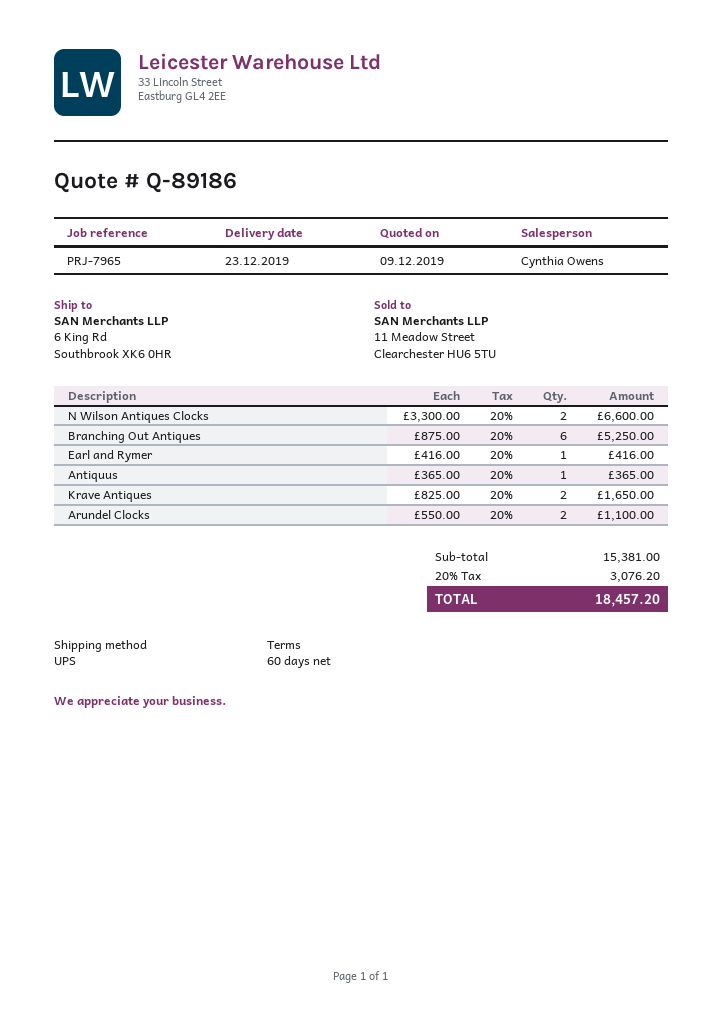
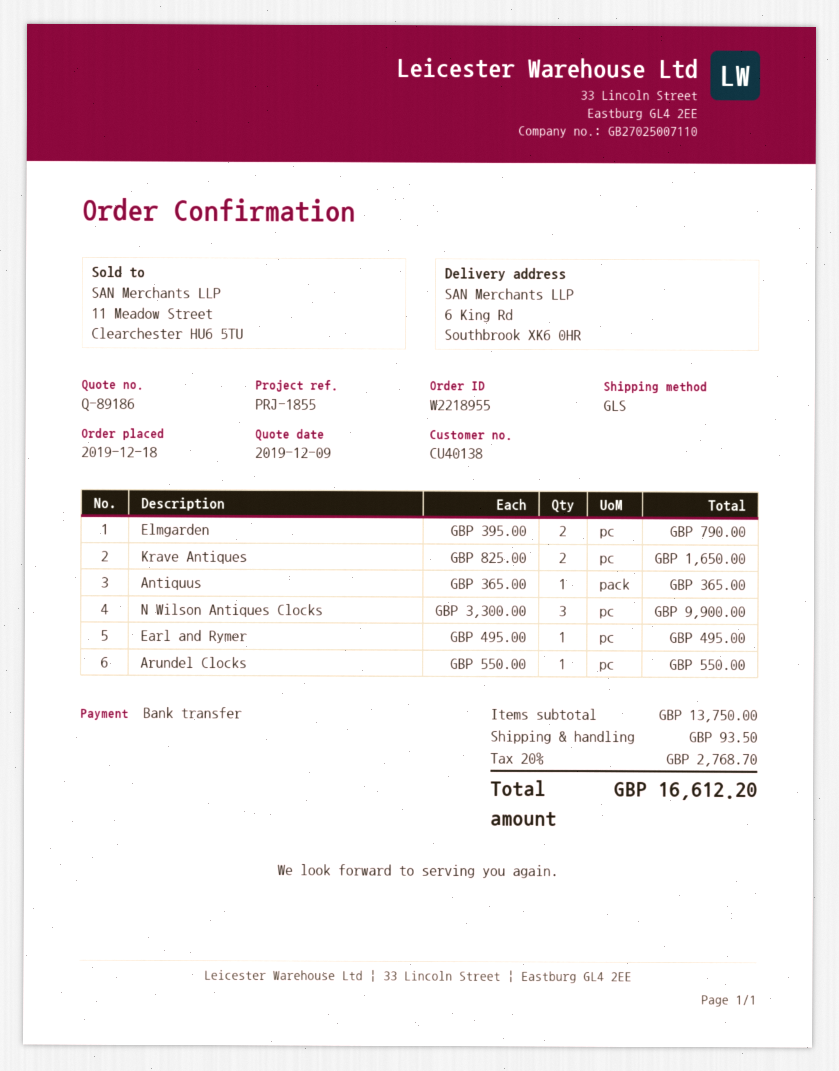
reference: PRJ-7965 -> PRJ-1855
shipping method: UPS -> GLS
N Wilson Antiques Clocks: 2 x 3300.00 = 6600.00 -> 3 x 3300.00 = 9900.00
Branching Out Antiques: 6 x 875.00 = 5250.00 -> none
Earl and Rymer: 1 x 416.00 = 416.00 -> 1 x 495.00 = 495.00
Arundel Clocks: 2 x 550.00 = 1100.00 -> 1 x 550.00 = 550.00
Elmgarden: none -> 2 x 395.00 = 790.00
subtotal: 15381.00 -> 13750.00
shipping: none -> 93.50
tax: 20% = 3076.20 -> 20% = 2768.70
total: 18457.20 -> 16612.20

